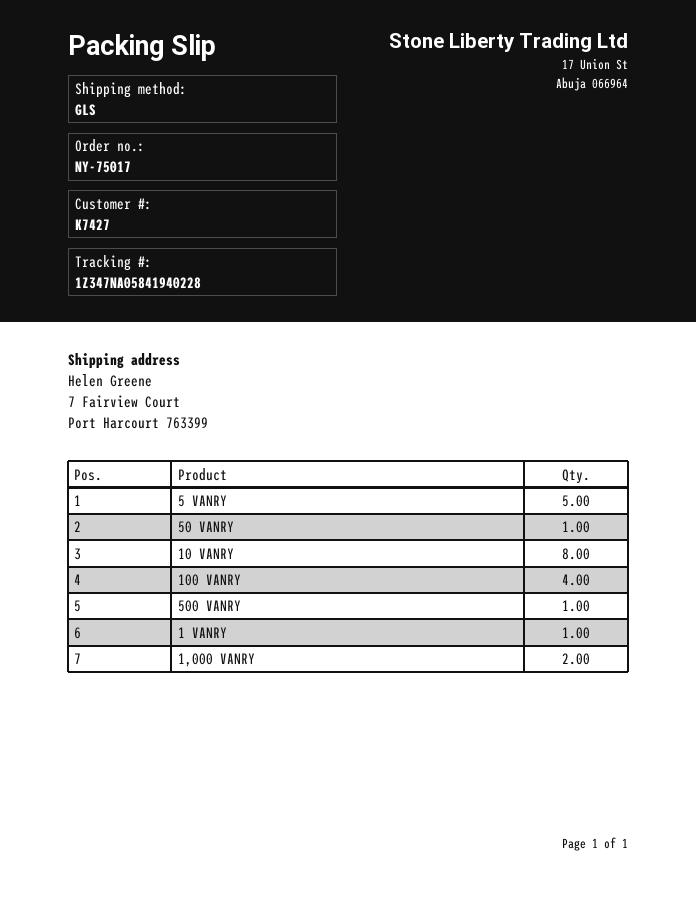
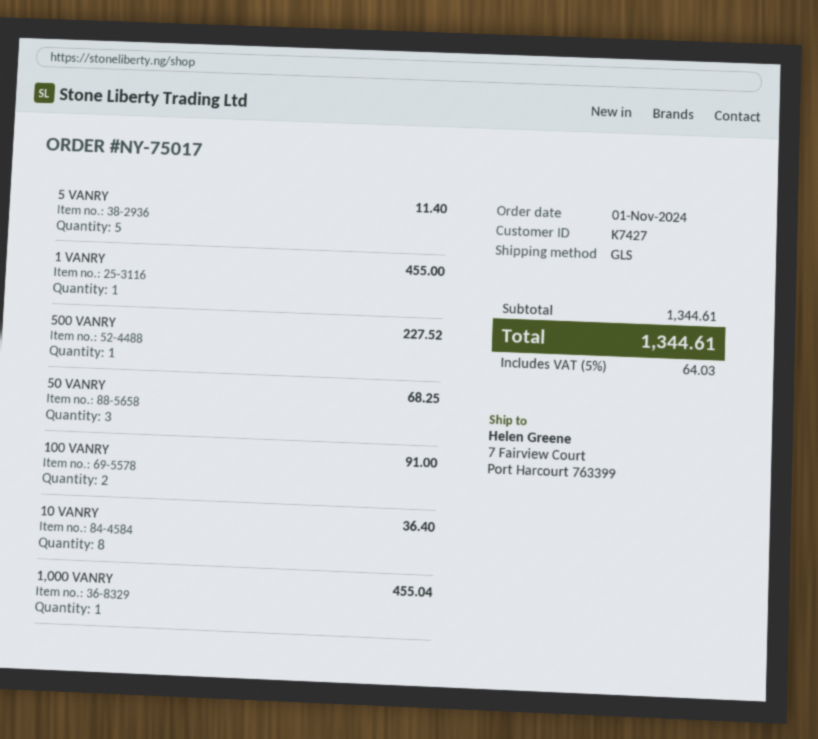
50 VANRY: 1 -> 3
100 VANRY: 4 -> 2
1,000 VANRY: 2 -> 1

